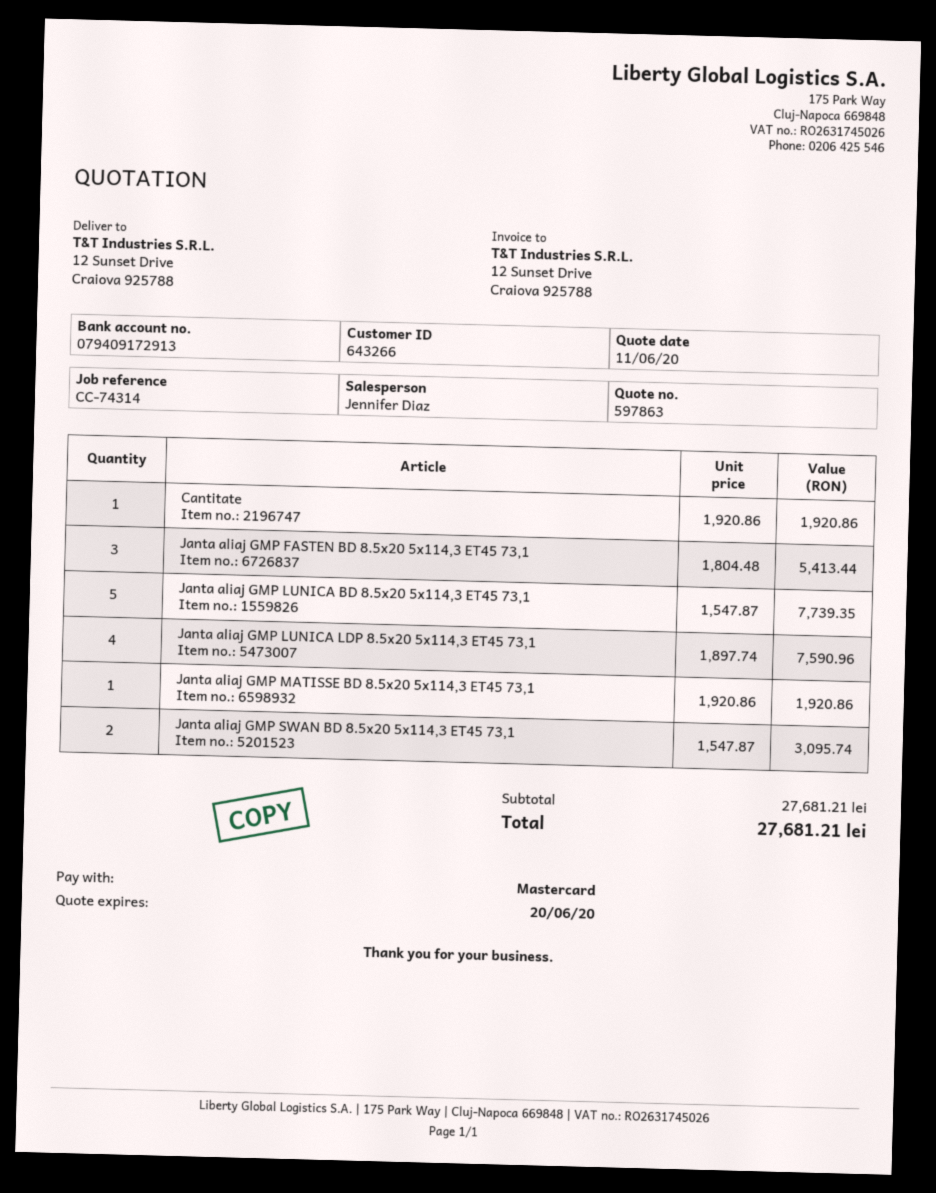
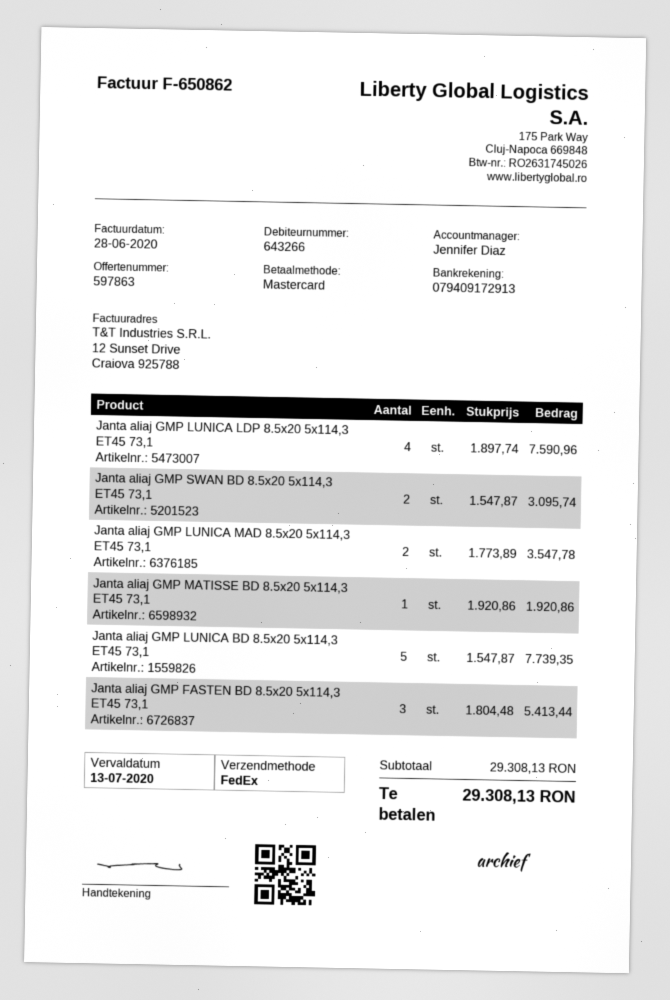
Cantitate: 1 x 1920.86 = 1920.86 -> none
Janta aliaj GMP LUNICA MAD 8.5x20 5x114,3 ET45 73,1: none -> 2 x 1773.89 = 3547.78
subtotal: 27681.21 -> 29308.13
total: 27681.21 -> 29308.13

